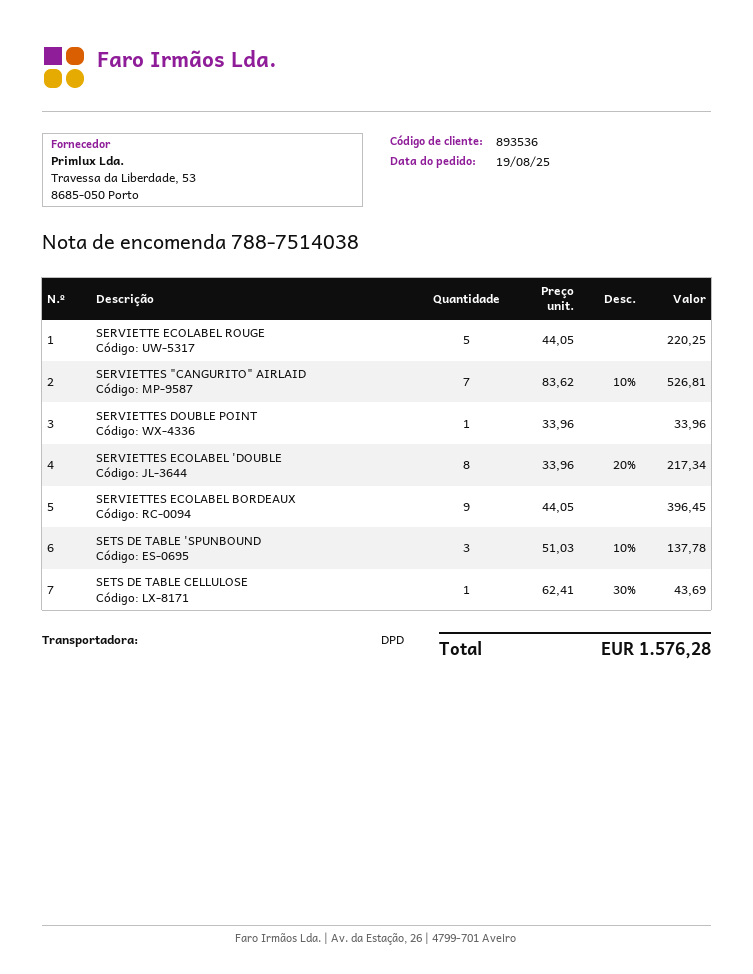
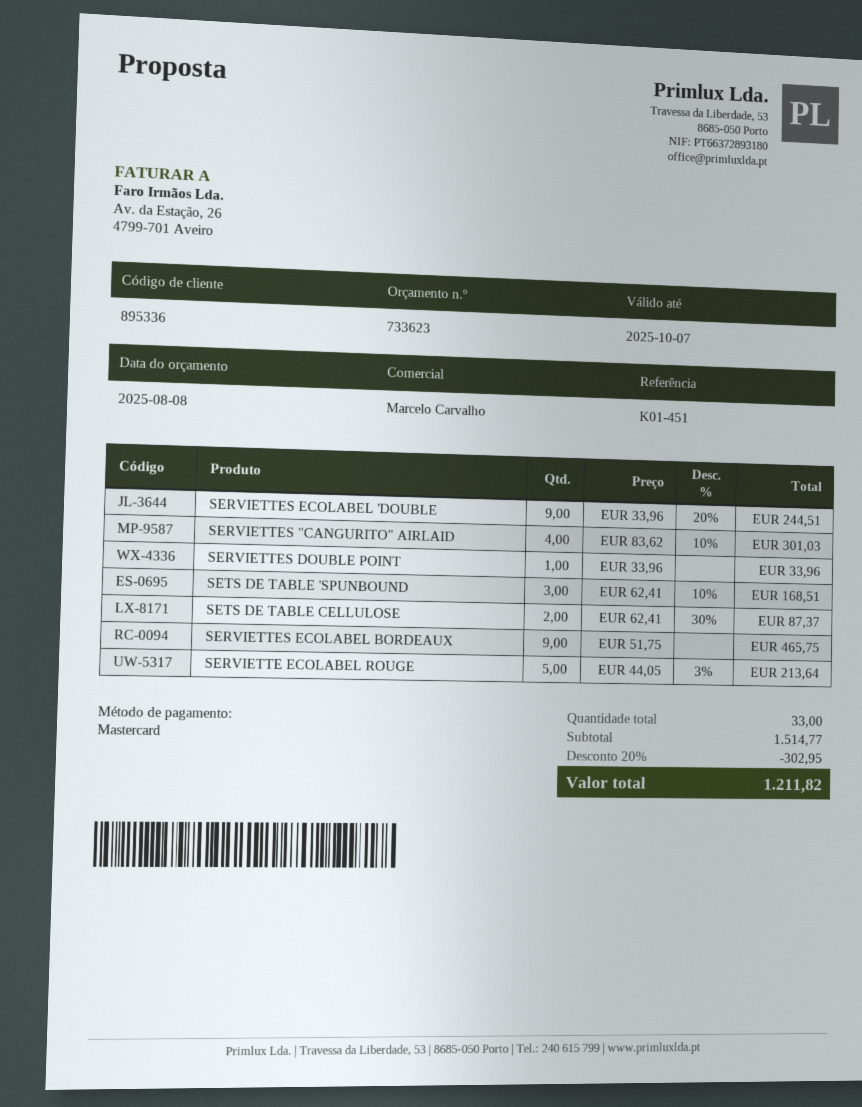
customer number: 893536 -> 895336
SERVIETTE ECOLABEL ROUGE: 5 x 44.05 = 220.25 -> 5 x 44.05 - 3% = 213.64
SERVIETTES "CANGURITO" AIRLAID: 7 x 83.62 - 10% = 526.81 -> 4 x 83.62 - 10% = 301.03
SERVIETTES ECOLABEL 'DOUBLE: 8 x 33.96 - 20% = 217.34 -> 9 x 33.96 - 20% = 244.51
SERVIETTES ECOLABEL BORDEAUX: 9 x 44.05 = 396.45 -> 9 x 51.75 = 465.75
SETS DE TABLE 'SPUNBOUND: 3 x 51.03 - 10% = 137.78 -> 3 x 62.41 - 10% = 168.51
SETS DE TABLE CELLULOSE: 1 x 62.41 - 30% = 43.69 -> 2 x 62.41 - 30% = 87.37
discount: none -> 20% = 302.95
total: 1576.28 -> 1211.82

